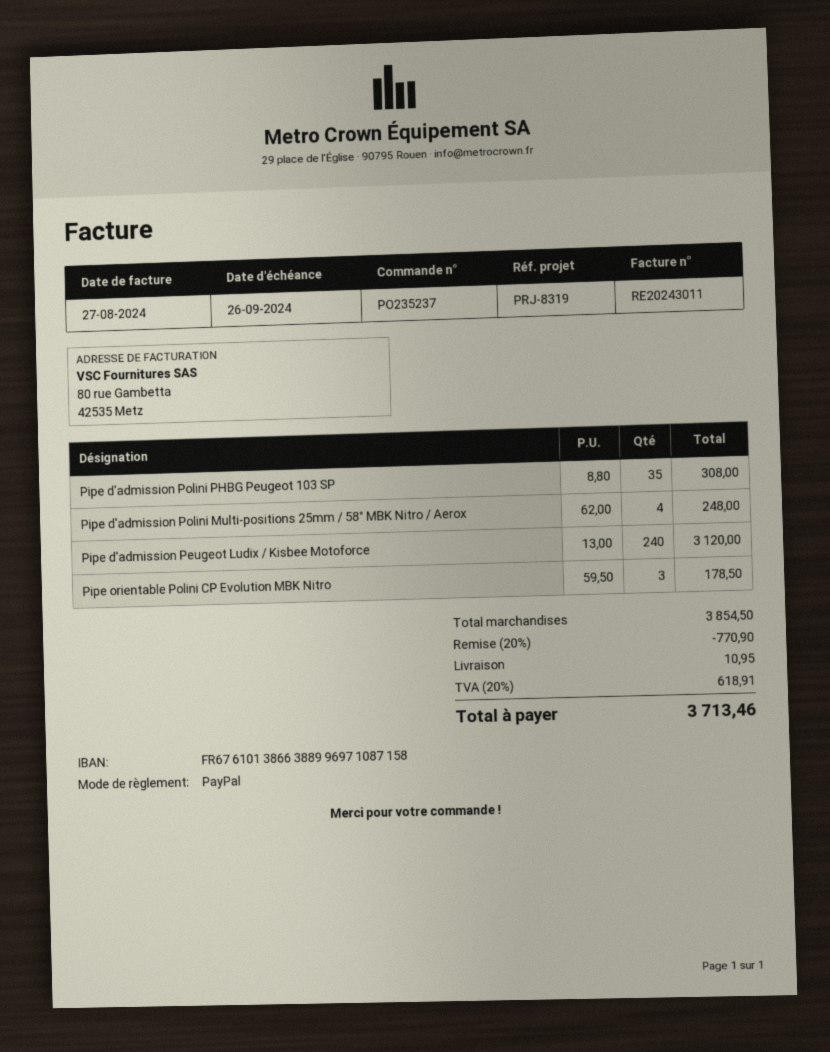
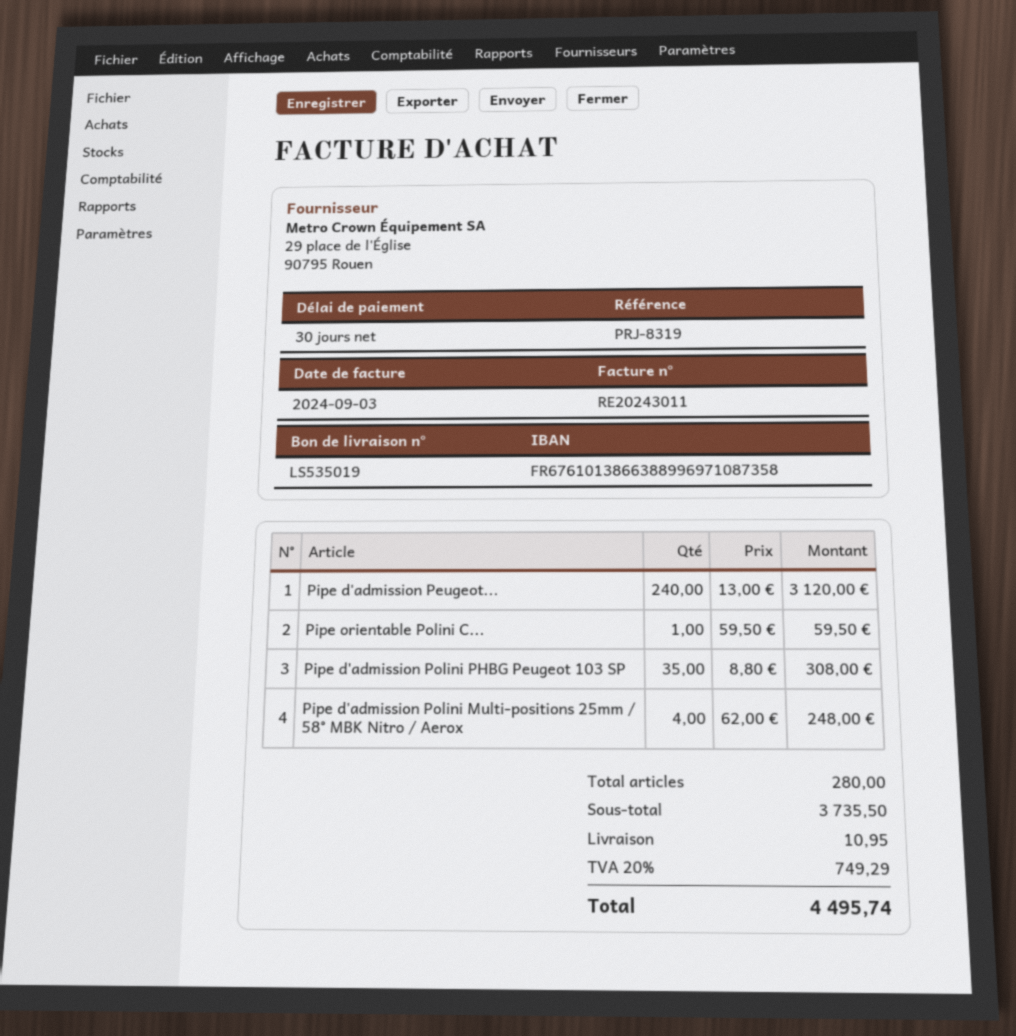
invoice date: 2024-08-27 -> 2024-09-03
bank account: FR6761013866388996971087158 -> FR6761013866388996971087358
Pipe orientable Polini CP Evolution MBK Nitro: 3 x 59.50 = 178.50 -> 1 x 59.50 = 59.50
subtotal: 3854.50 -> 3735.50
discount: 20% = 770.90 -> none
tax: 20% = 618.91 -> 20% = 749.29
total: 3713.46 -> 4495.74

